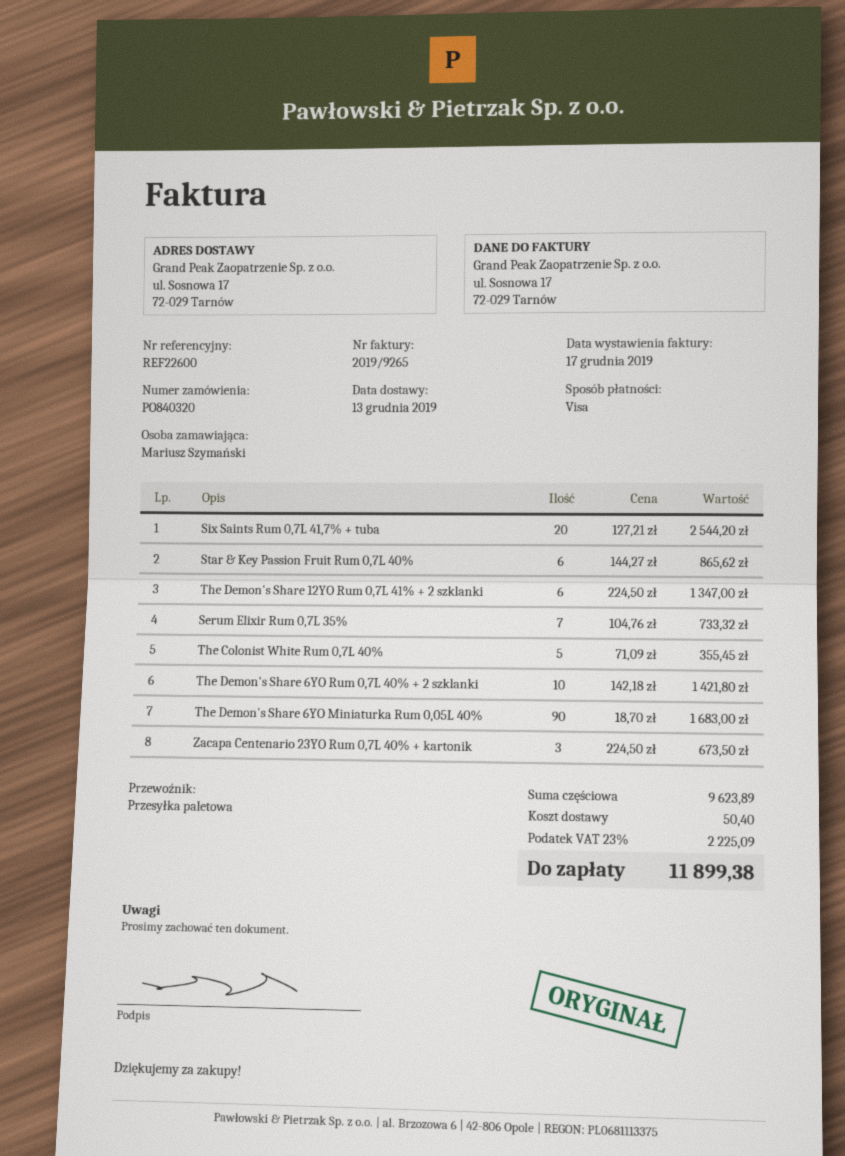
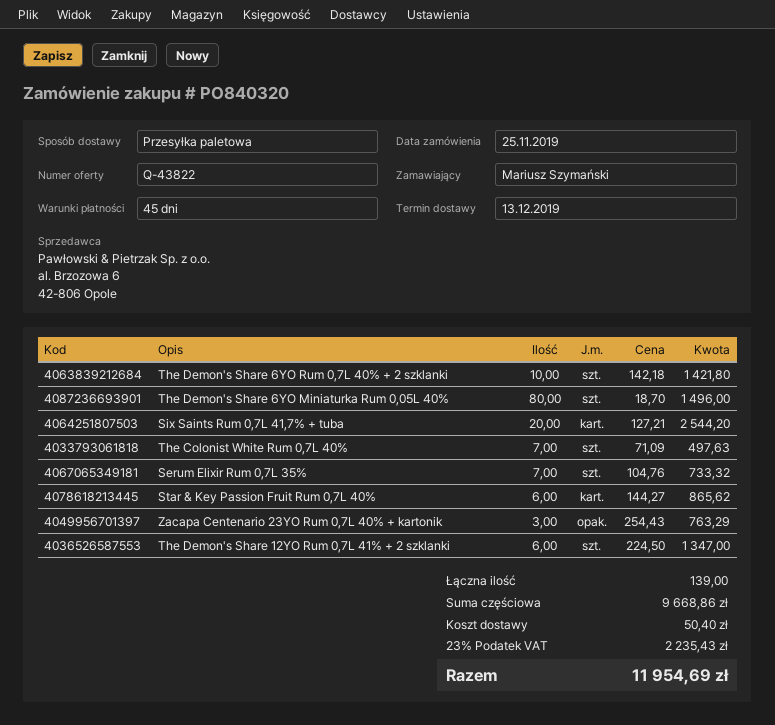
The Colonist White Rum 0,7L 40%: 5 x 71.09 = 355.45 -> 7 x 71.09 = 497.63
The Demon's Share 6YO Miniaturka Rum 0,05L 40%: 90 x 18.70 = 1683.00 -> 80 x 18.70 = 1496.00
Zacapa Centenario 23YO Rum 0,7L 40% + kartonik: 3 x 224.50 = 673.50 -> 3 x 254.43 = 763.29
subtotal: 9623.89 -> 9668.86
tax: 23% = 2225.09 -> 23% = 2235.43
total: 11899.38 -> 11954.69

